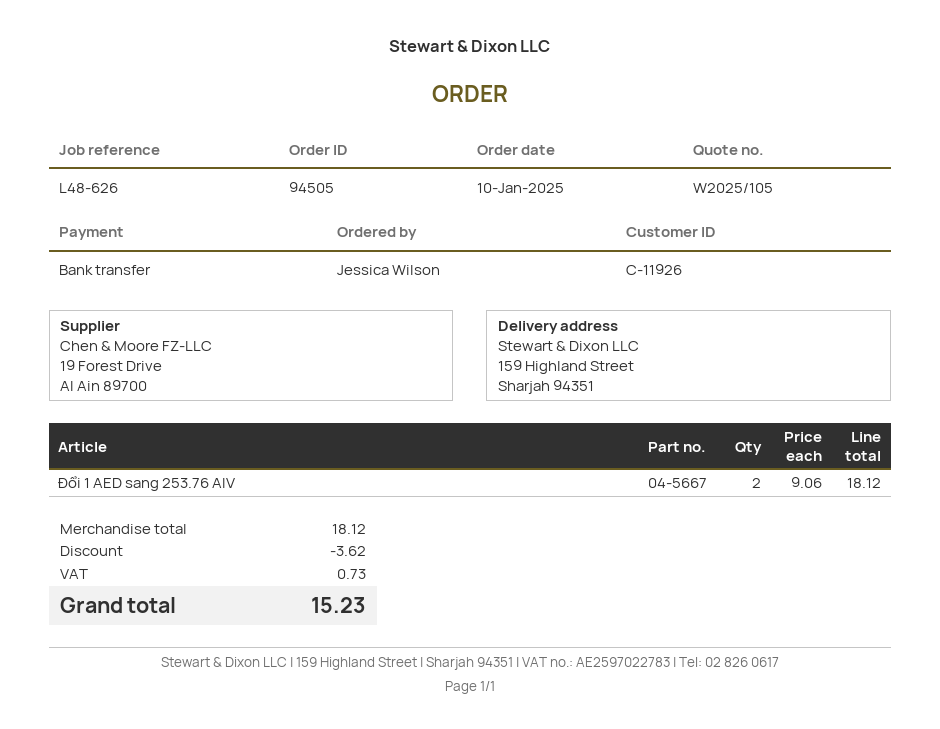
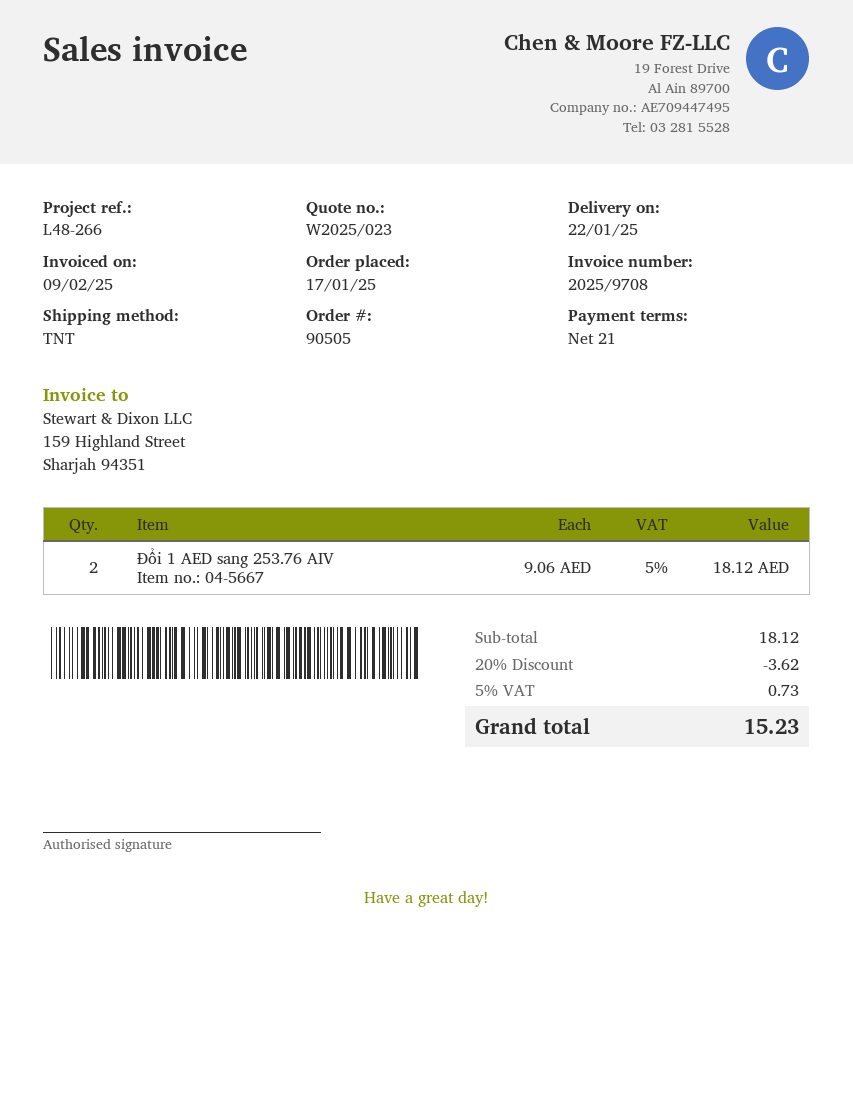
quote number: W2025/105 -> W2025/023
order number: 94505 -> 90505
order date: 2025-01-10 -> 2025-01-17
reference: L48-626 -> L48-266

